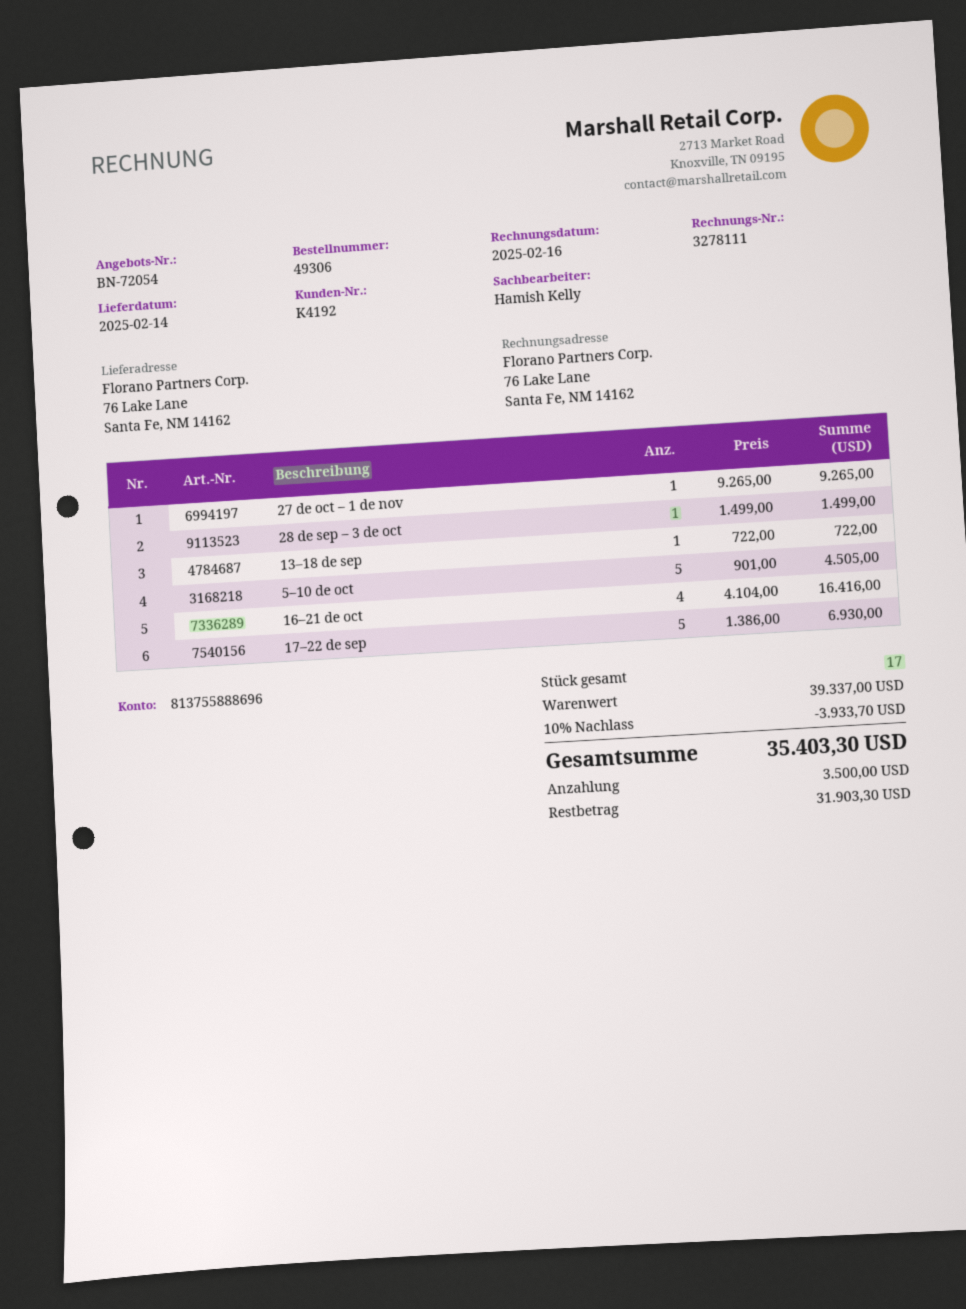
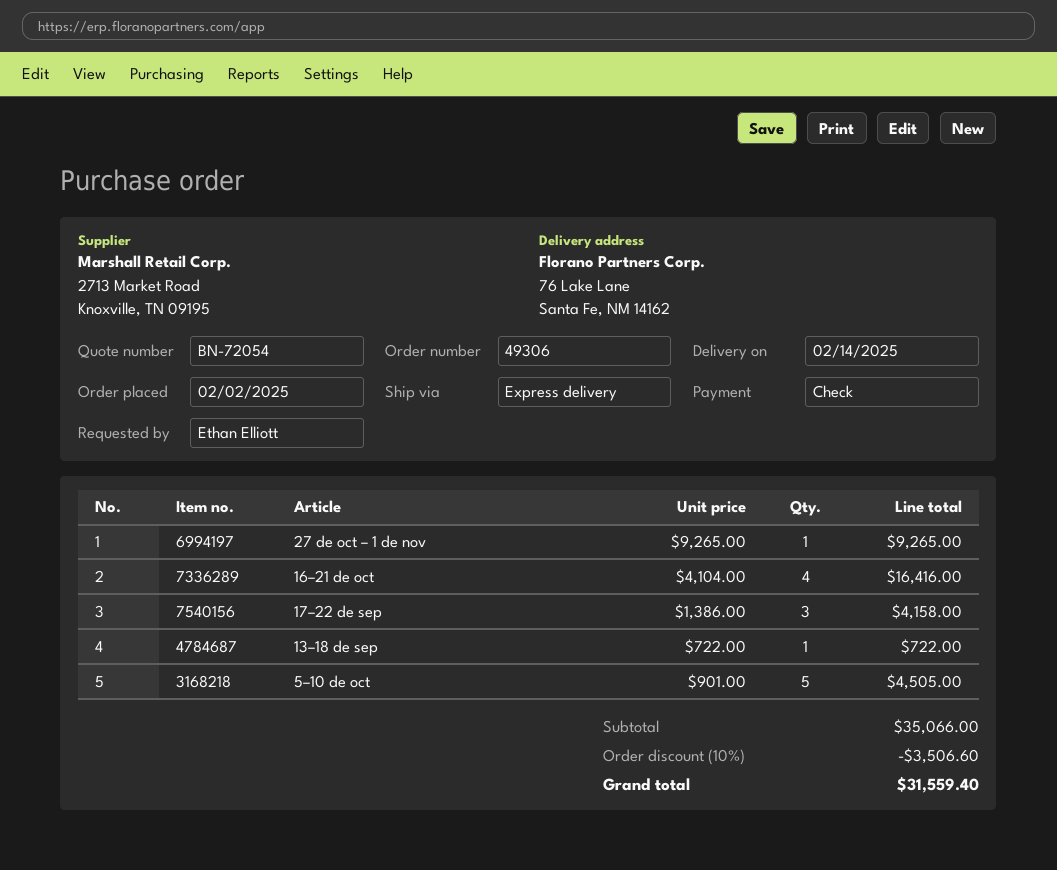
28 de sep – 3 de oct: 1 x 1499.00 = 1499.00 -> none
17–22 de sep: 5 x 1386.00 = 6930.00 -> 3 x 1386.00 = 4158.00
subtotal: 39337.00 -> 35066.00
discount: 10% = 3933.70 -> 10% = 3506.60
total: 35403.30 -> 31559.40

